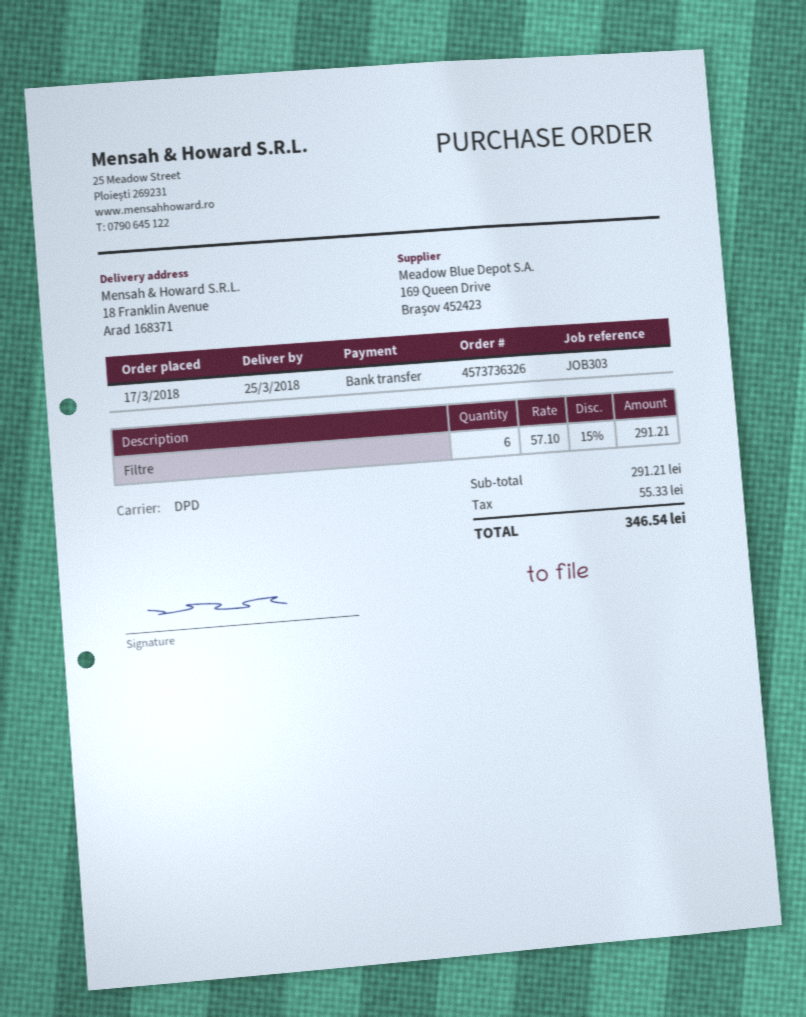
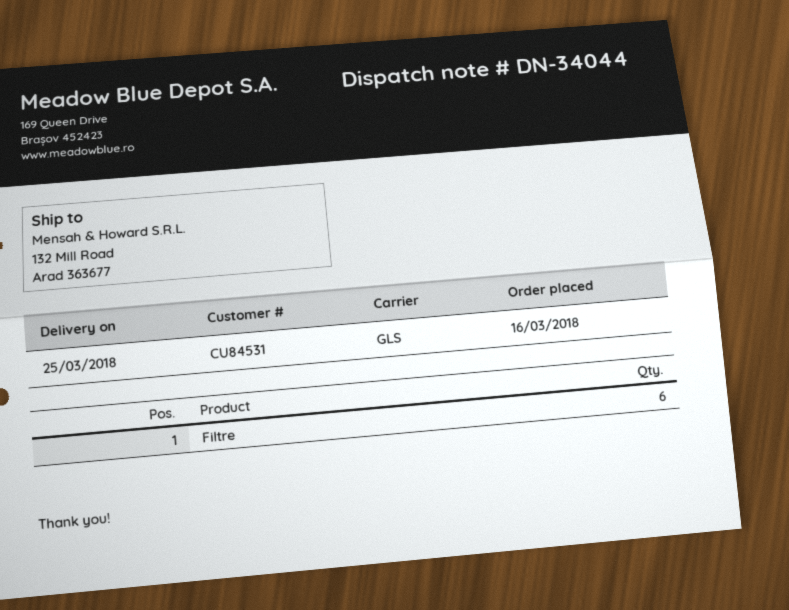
order date: 2018-03-17 -> 2018-03-16
shipping method: DPD -> GLS
ship to: 18 Franklin Avenue, Arad 168371 -> 132 Mill Road, Arad 363677

